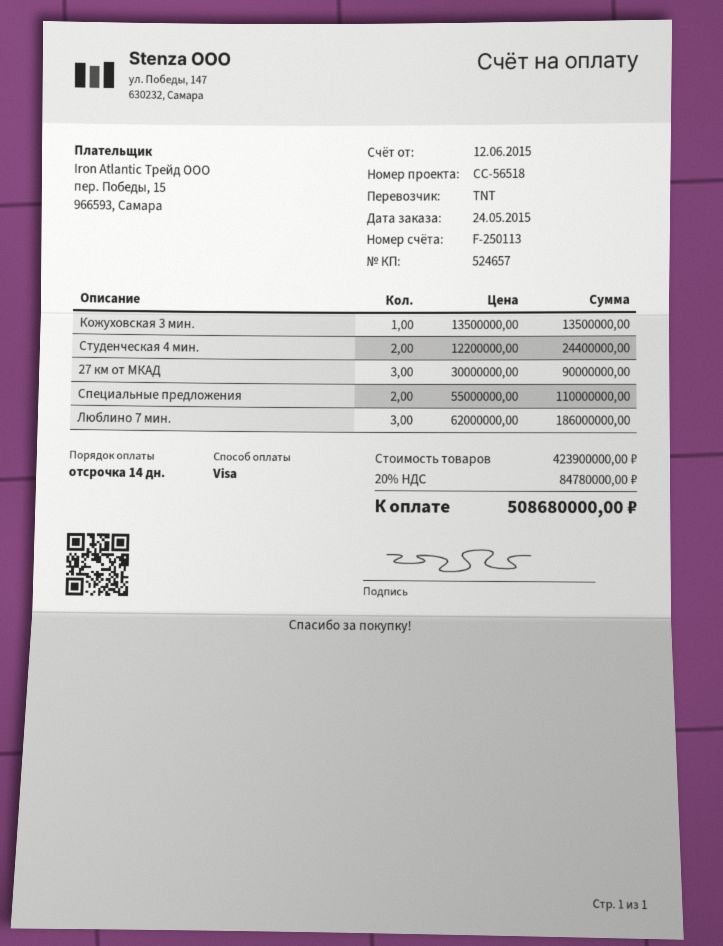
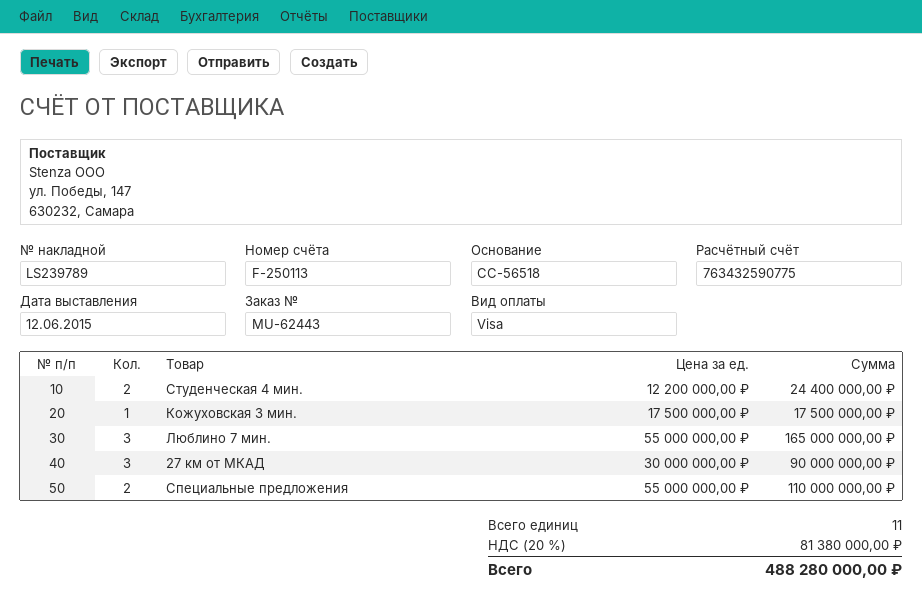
Кожуховская 3 мин.: 1 x 13500000.00 = 13500000.00 -> 1 x 17500000.00 = 17500000.00
Люблино 7 мин.: 3 x 62000000.00 = 186000000.00 -> 3 x 55000000.00 = 165000000.00
tax: 20% = 84780000.00 -> 20% = 81380000.00
total: 508680000.00 -> 488280000.00

